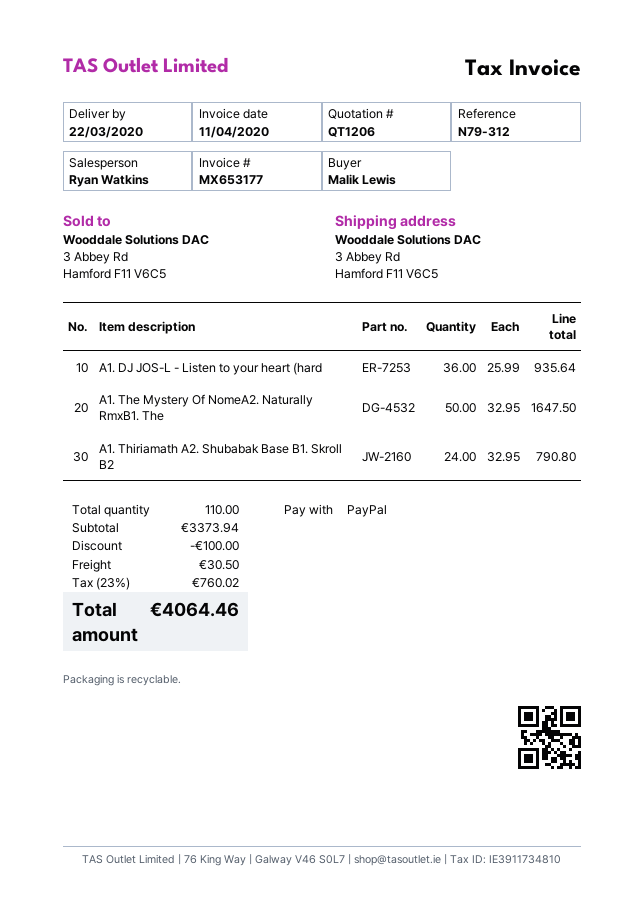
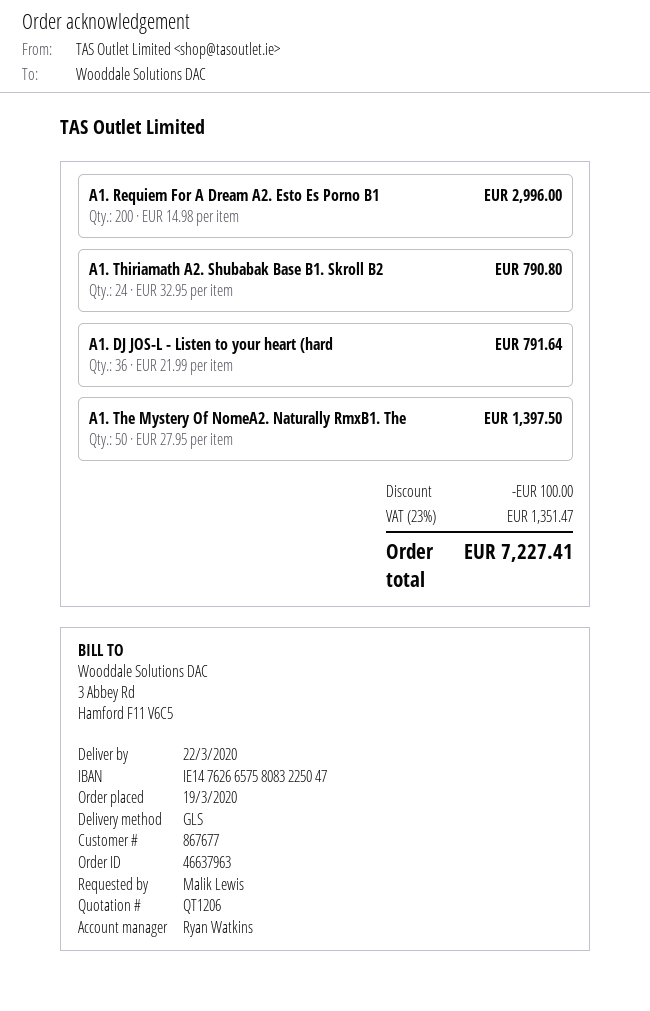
A1. DJ JOS-L - Listen to your heart (hard: 36 x 25.99 = 935.64 -> 36 x 21.99 = 791.64
A1. The Mystery Of NomeA2. Naturally RmxB1. The: 50 x 32.95 = 1647.50 -> 50 x 27.95 = 1397.50
A1. Requiem For A Dream A2. Esto Es Porno B1: none -> 200 x 14.98 = 2996.00
shipping: 30.50 -> none
tax: 23% = 760.02 -> 23% = 1351.47
total: 4064.46 -> 7227.41

